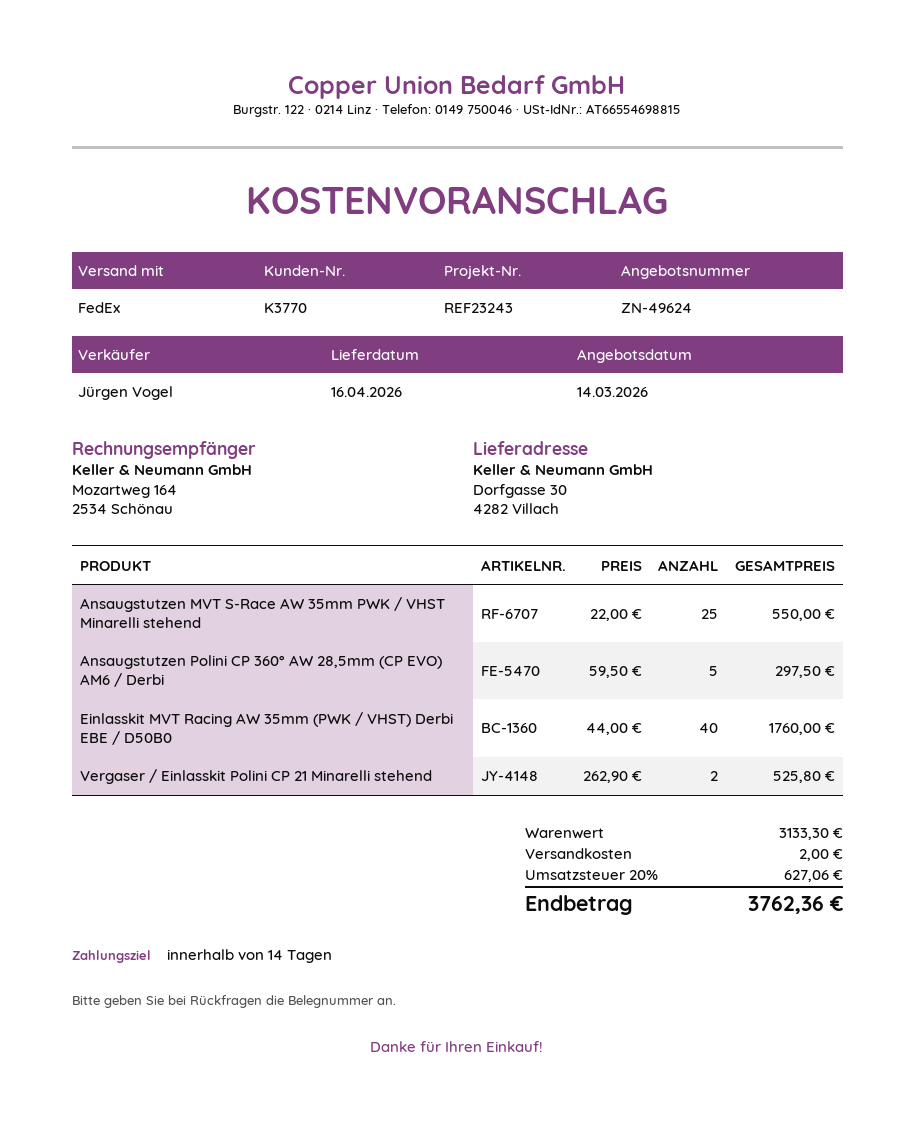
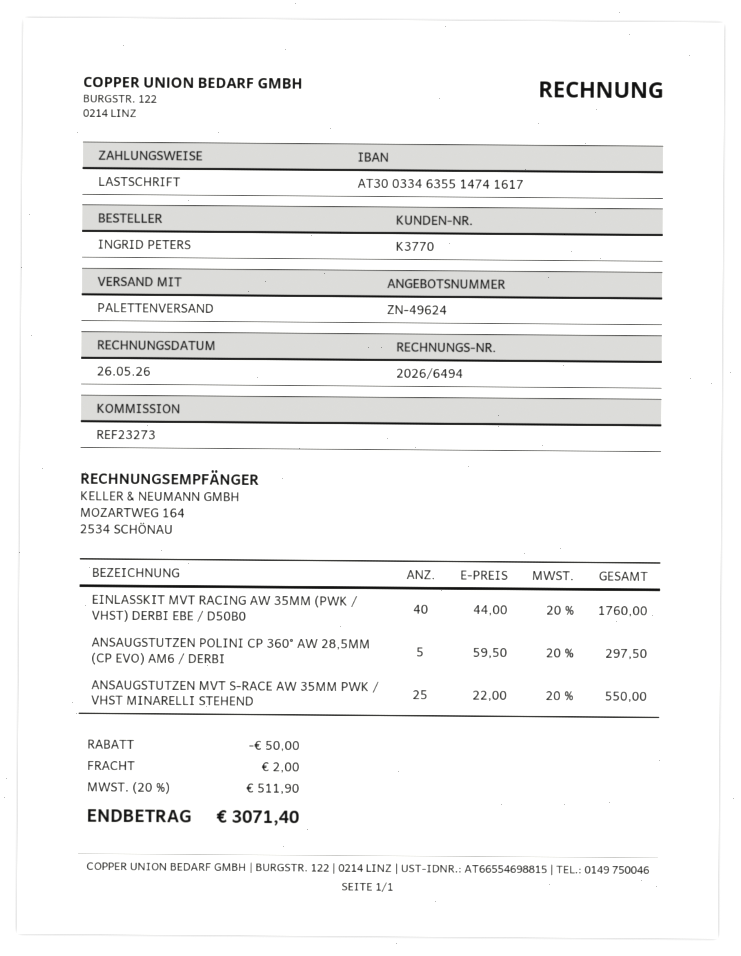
reference: REF23243 -> REF23273
shipping method: FedEx -> pallet freight
Vergaser / Einlasskit Polini CP 21 Minarelli stehend: 2 x 262.90 = 525.80 -> none
discount: none -> 50.00
tax: 20% = 627.06 -> 20% = 511.90
total: 3762.36 -> 3071.40

